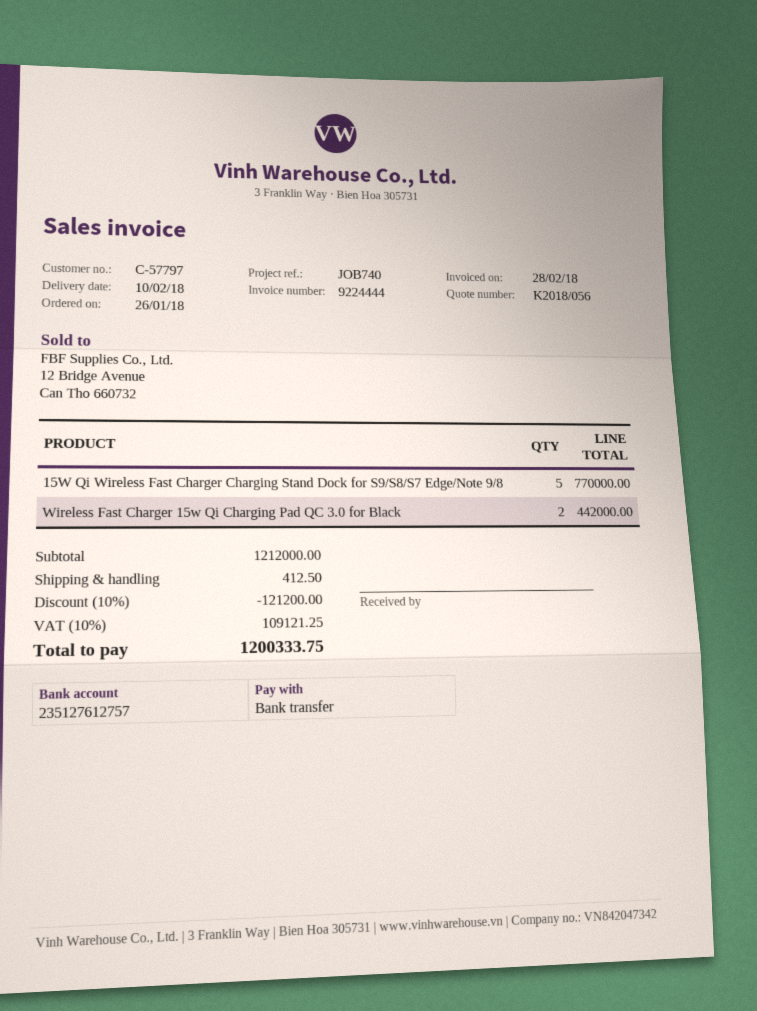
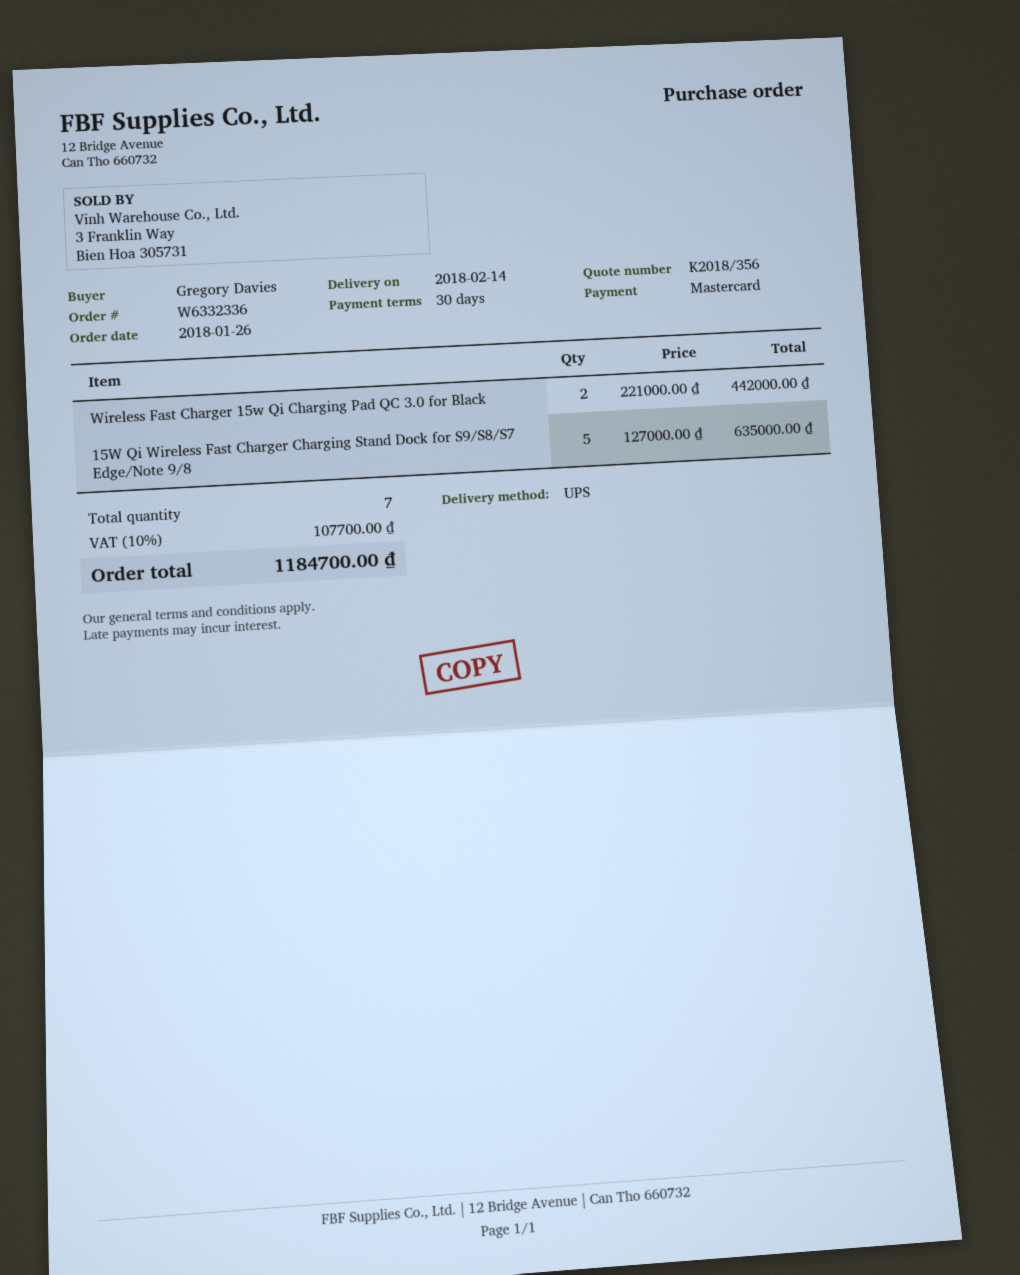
quote number: K2018/056 -> K2018/356
delivery date: 2018-02-10 -> 2018-02-14
payment method: bank transfer -> Mastercard
15W Qi Wireless Fast Charger Charging Stand Dock for S9/S8/S7 Edge/Note 9/8: 5 for 770000.00 -> 5 for 635000.00
discount: 10% = 121200.00 -> none
shipping: 412.50 -> none
tax: 10% = 109121.25 -> 10% = 107700.00
total: 1200333.75 -> 1184700.00

